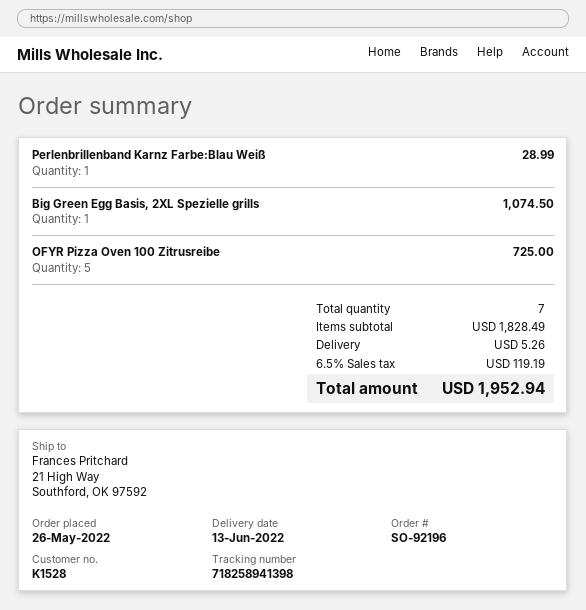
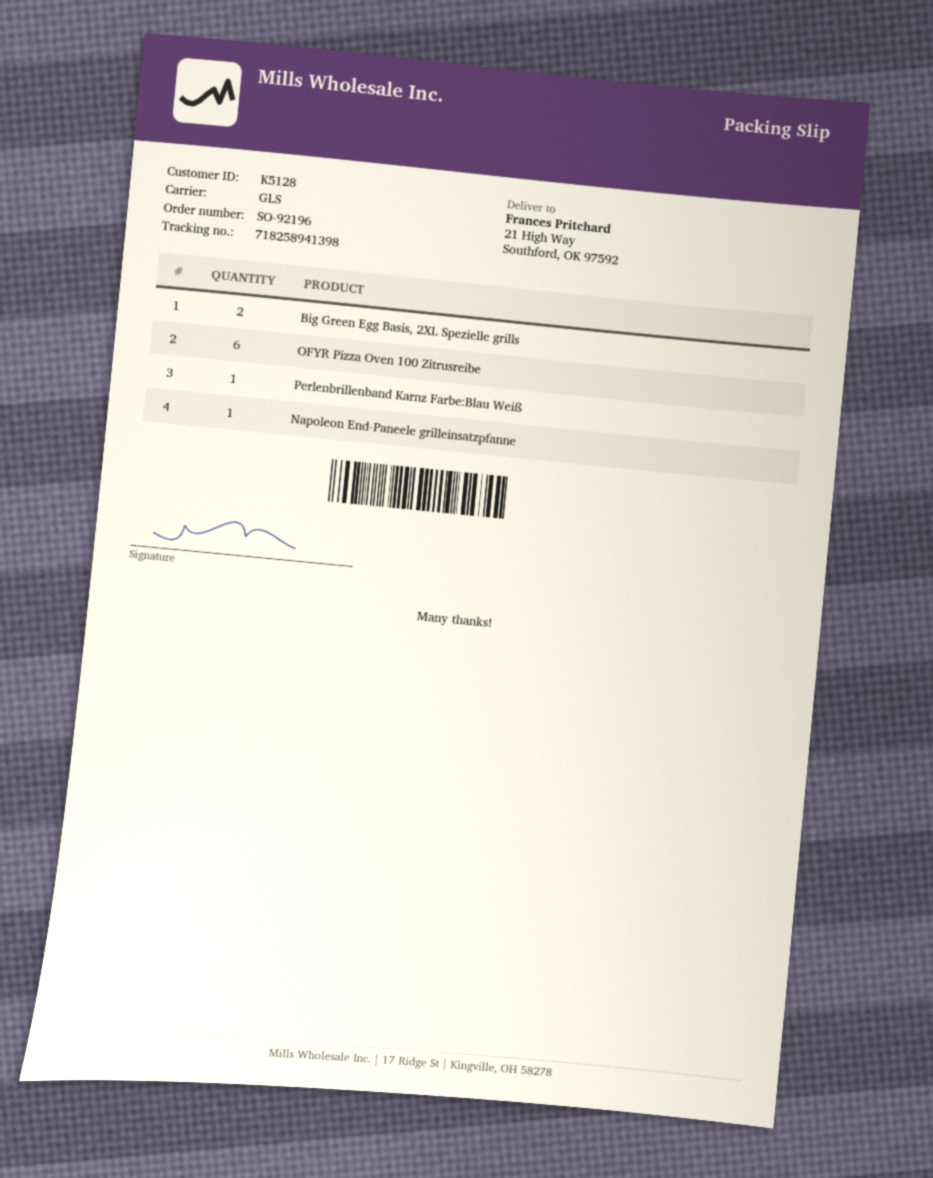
customer number: K1528 -> K5128
Big Green Egg Basis, 2XL Spezielle grills: 1 -> 2
OFYR Pizza Oven 100 Zitrusreibe: 5 -> 6
Napoleon End-Paneele grilleinsatzpfanne: none -> 1

